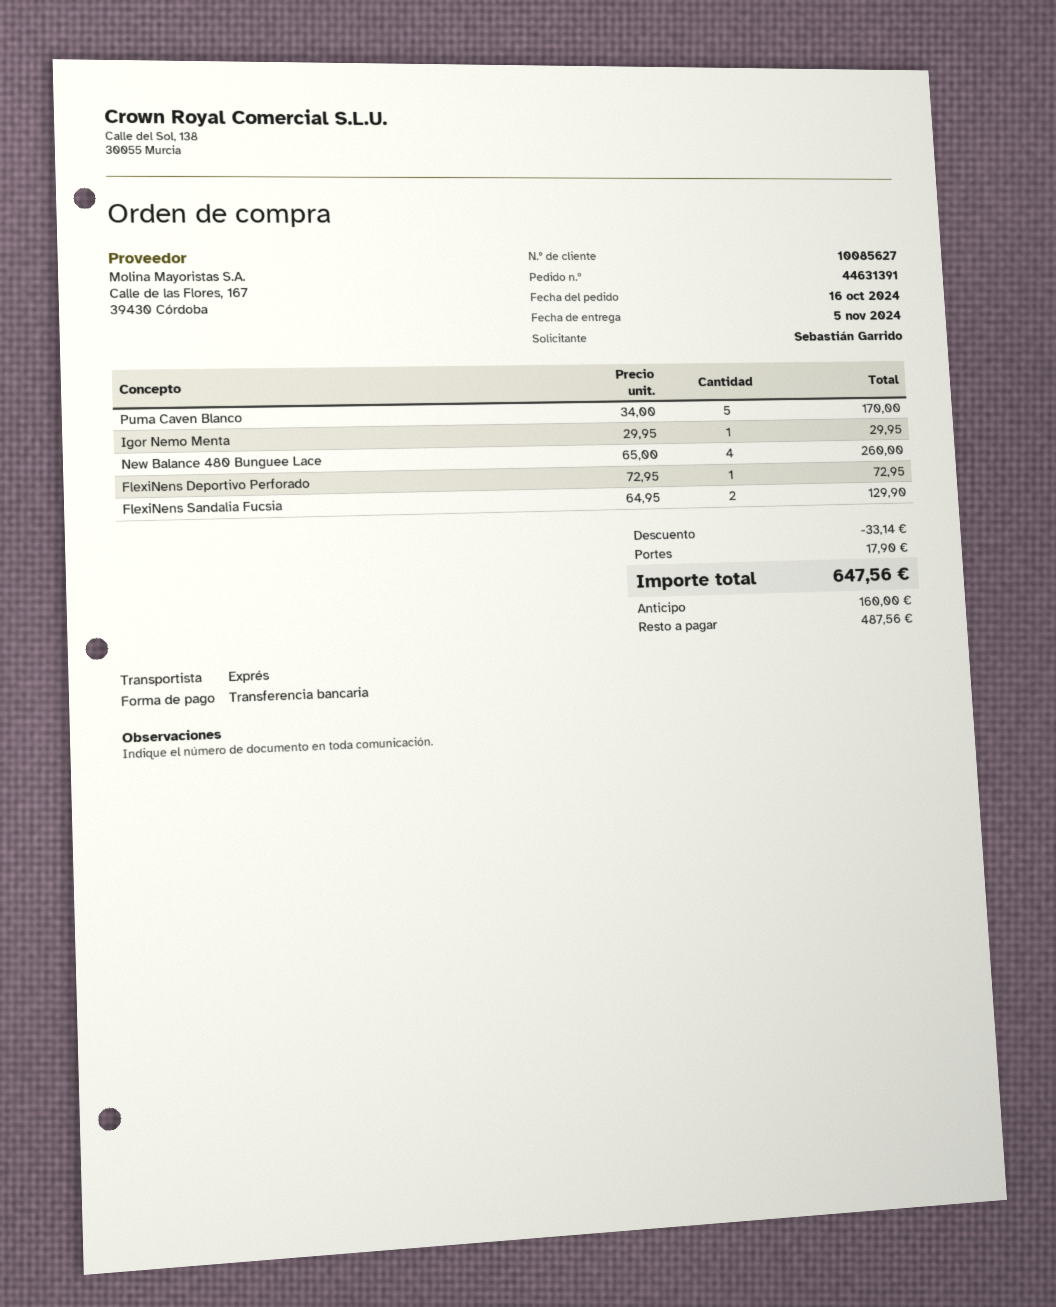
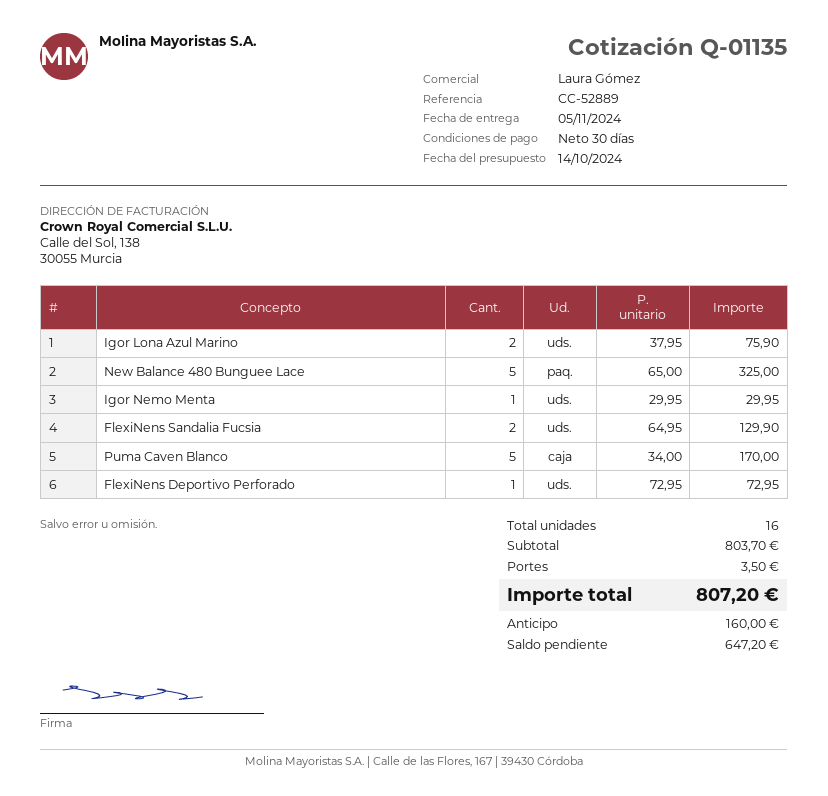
New Balance 480 Bunguee Lace: 4 x 65.00 = 260.00 -> 5 x 65.00 = 325.00
Igor Lona Azul Marino: none -> 2 x 37.95 = 75.90
discount: 33.14 -> none
shipping: 17.90 -> 3.50
total: 647.56 -> 807.20
balance: 487.56 -> 647.20

